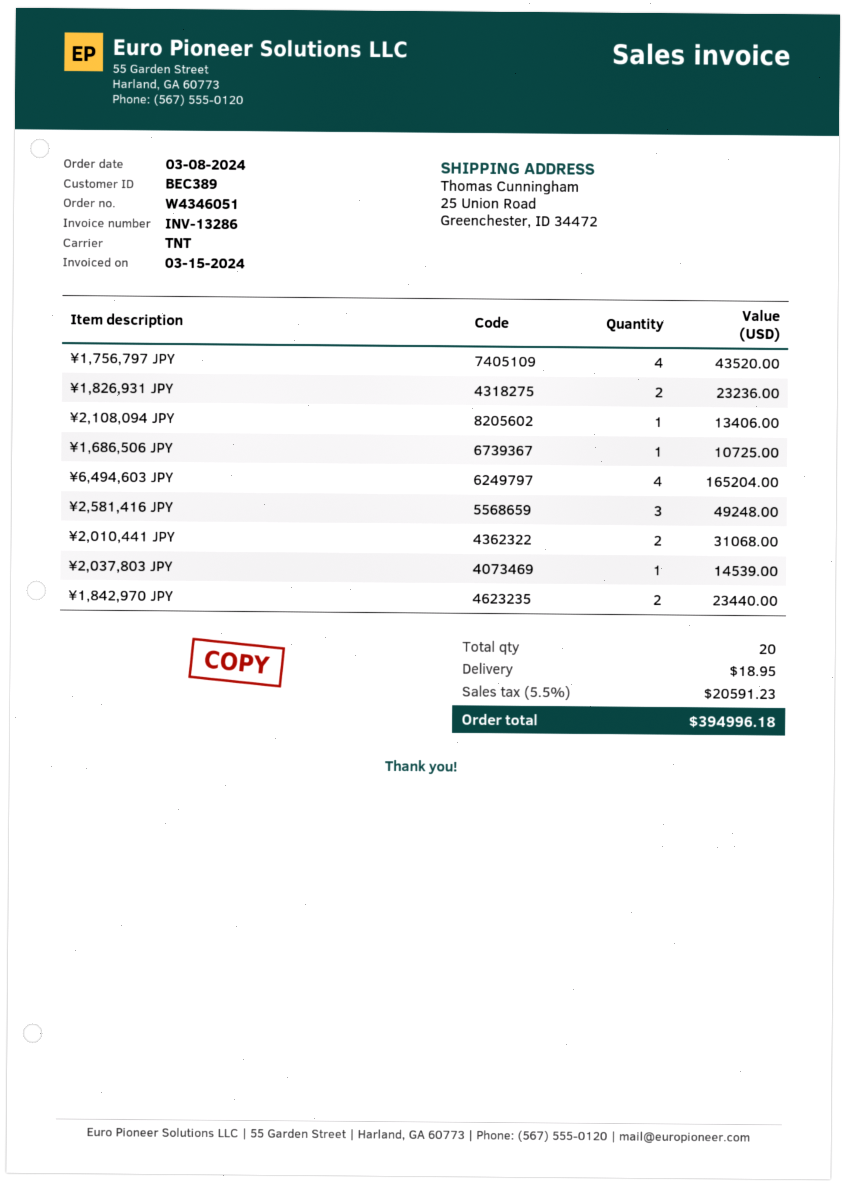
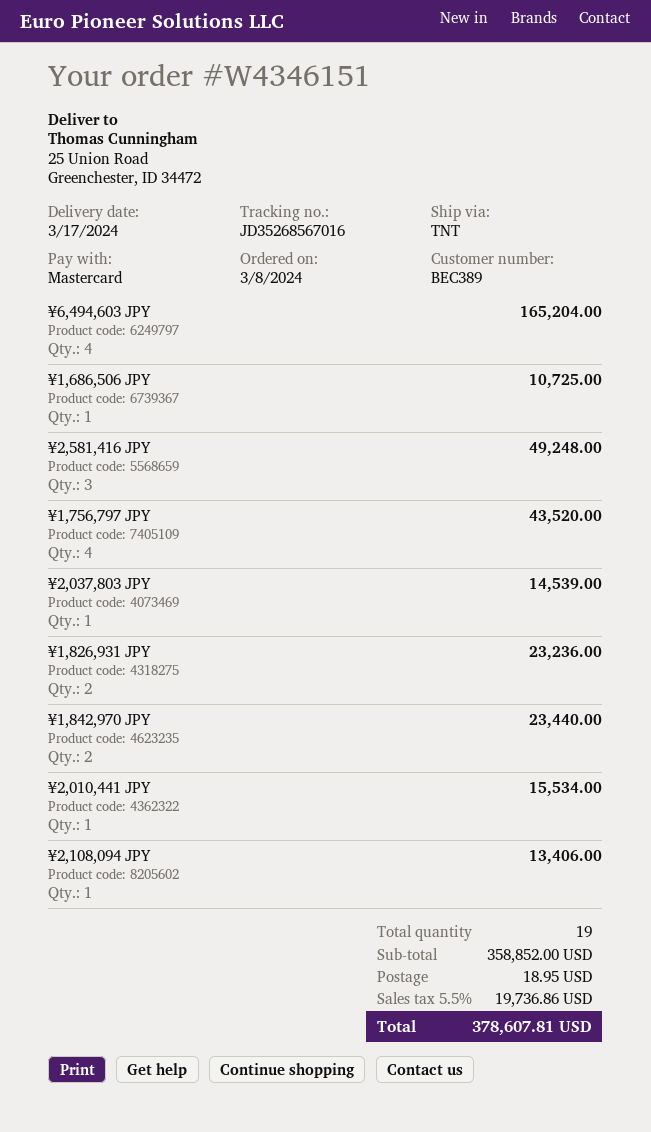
order number: W4346051 -> W4346151
¥2,010,441 JPY: 2 for 31068.00 -> 1 for 15534.00
total quantity: 20 -> 19
tax: 5.5% = 20591.23 -> 5.5% = 19736.86
total: 394996.18 -> 378607.81

